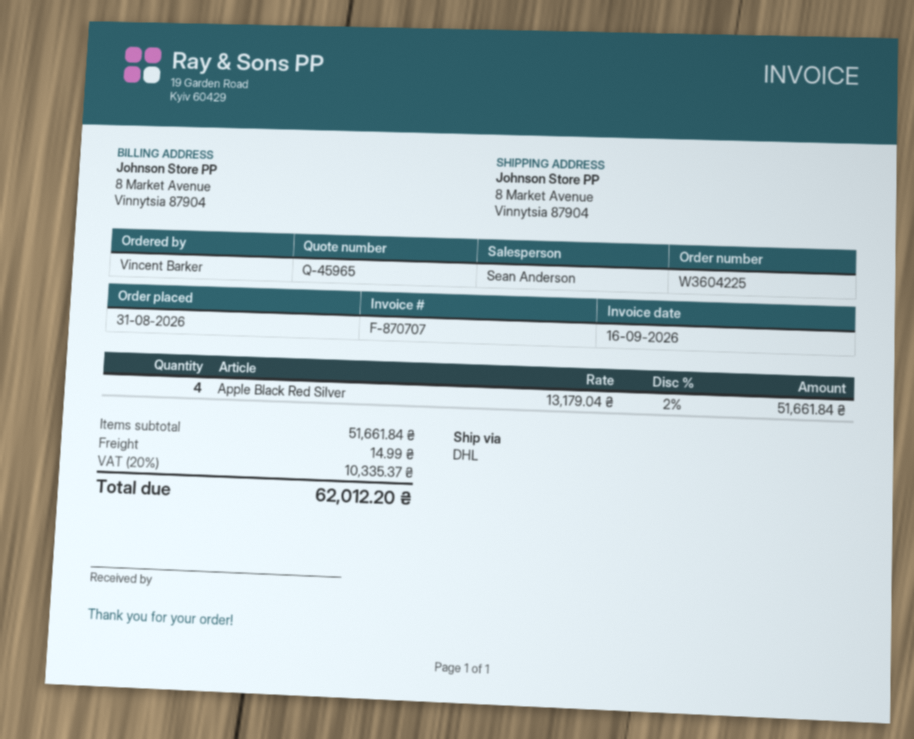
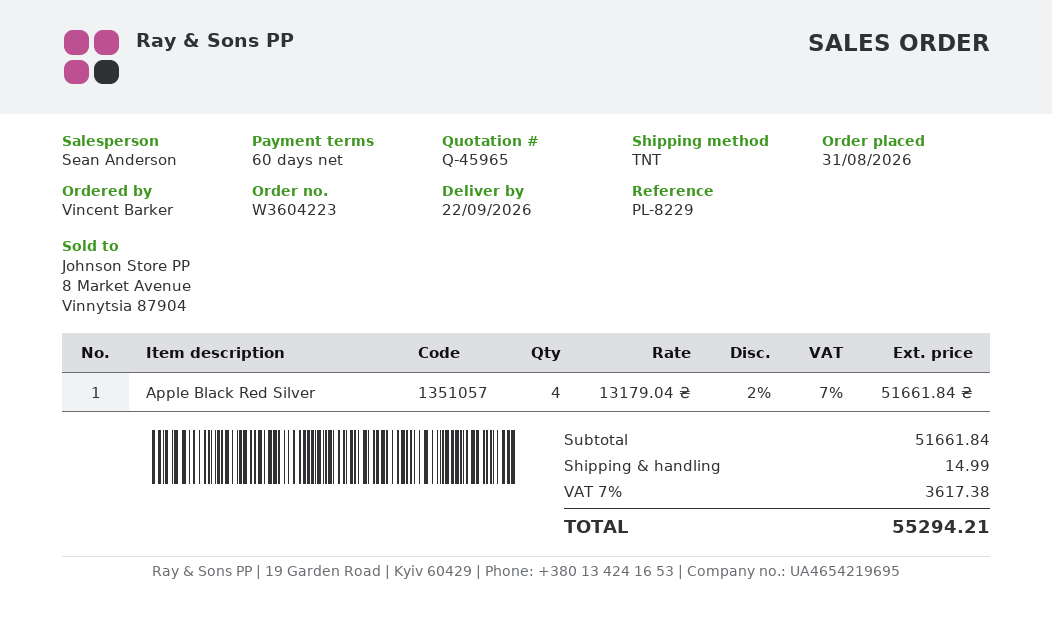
order number: W3604225 -> W3604223
shipping method: DHL -> TNT
tax: 20% = 10335.37 -> 7% = 3617.38
total: 62012.20 -> 55294.21

